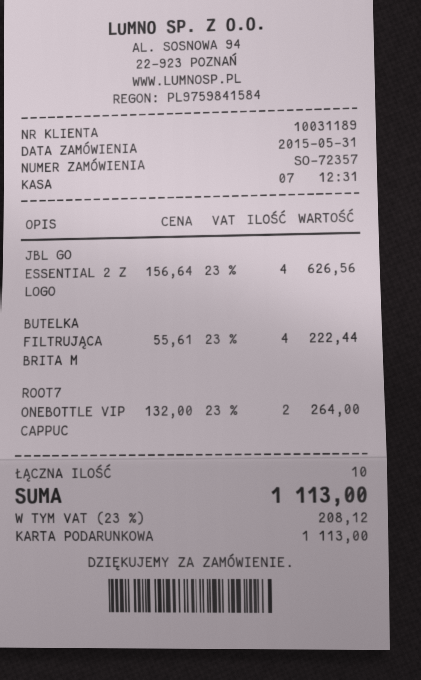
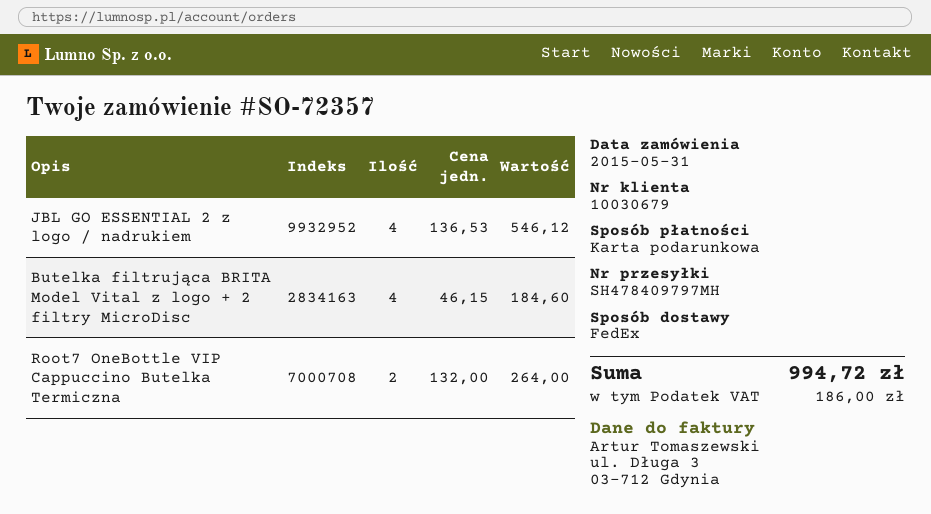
customer number: 10031189 -> 10030679
JBL GO ESSENTIAL 2 Z LOGO: 4 x 156.64 = 626.56 -> 4 x 136.53 = 546.12
BUTELKA FILTRUJĄCA BRITA M: 4 x 55.61 = 222.44 -> 4 x 46.15 = 184.60
tax: 208.12 -> 186.00
total: 1113.00 -> 994.72

